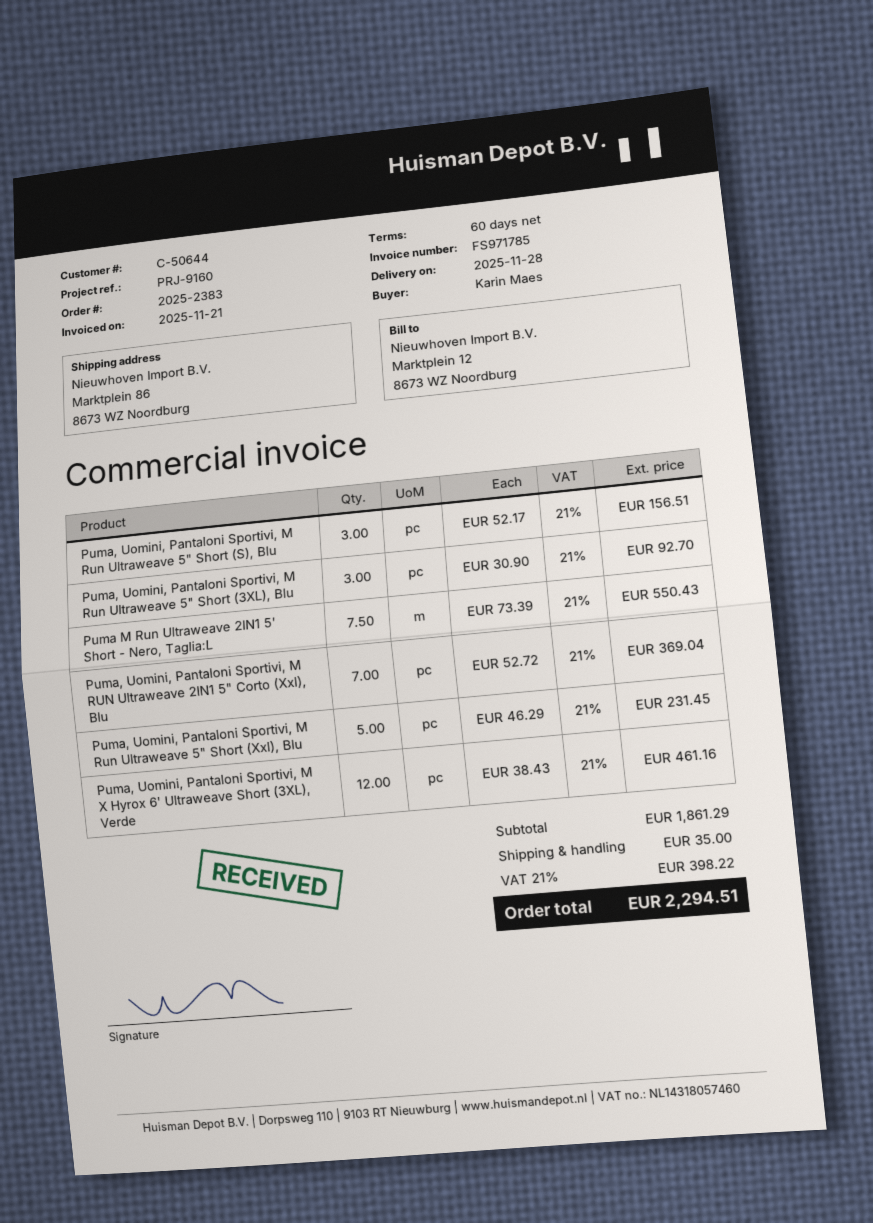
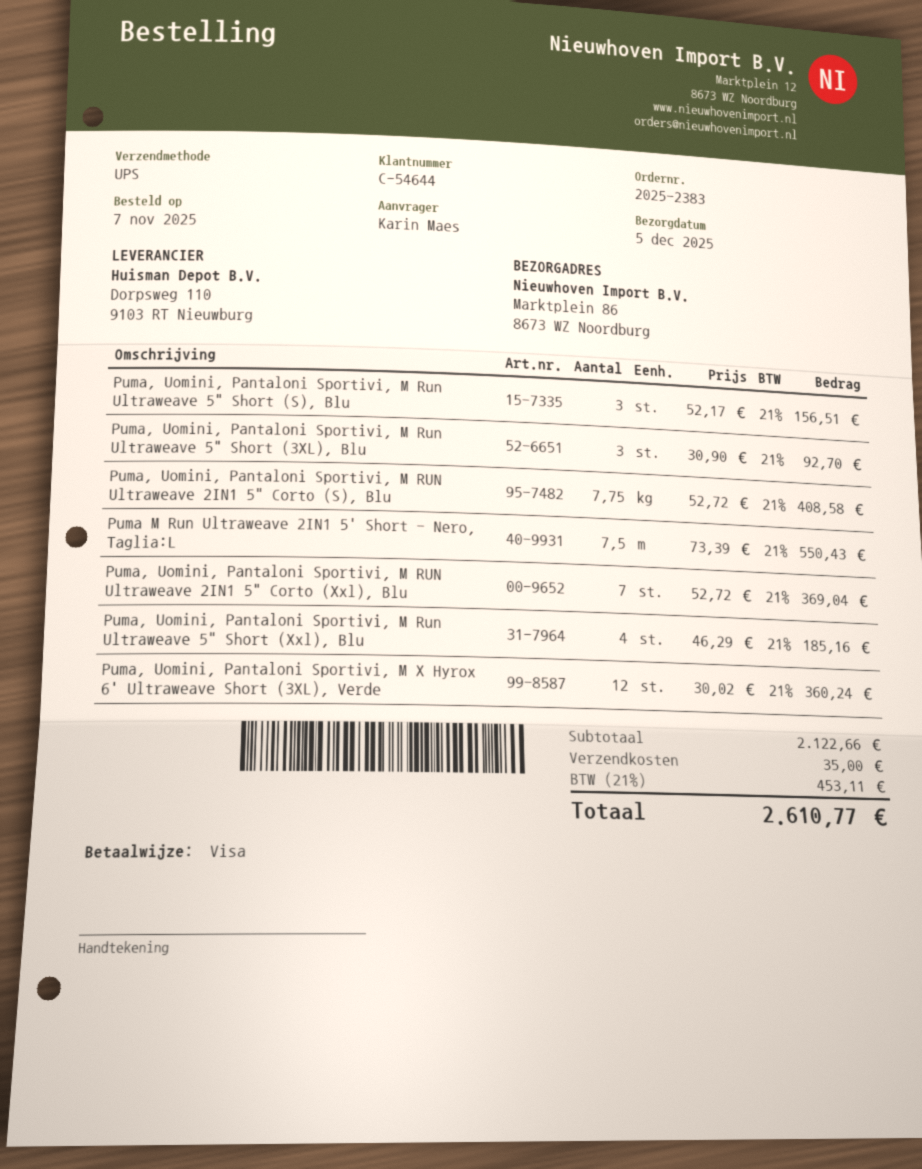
delivery date: 2025-11-28 -> 2025-12-05
customer number: C-50644 -> C-54644
Puma, Uomini, Pantaloni Sportivi, M Run Ultraweave 5" Short (Xxl), Blu: 5 x 46.29 = 231.45 -> 4 x 46.29 = 185.16
Puma, Uomini, Pantaloni Sportivi, M X Hyrox 6' Ultraweave Short (3XL), Verde: 12 x 38.43 = 461.16 -> 12 x 30.02 = 360.24
Puma, Uomini, Pantaloni Sportivi, M RUN Ultraweave 2IN1 5" Corto (S), Blu: none -> 7.75 x 52.72 = 408.58
subtotal: 1861.29 -> 2122.66
tax: 21% = 398.22 -> 21% = 453.11
total: 2294.51 -> 2610.77

